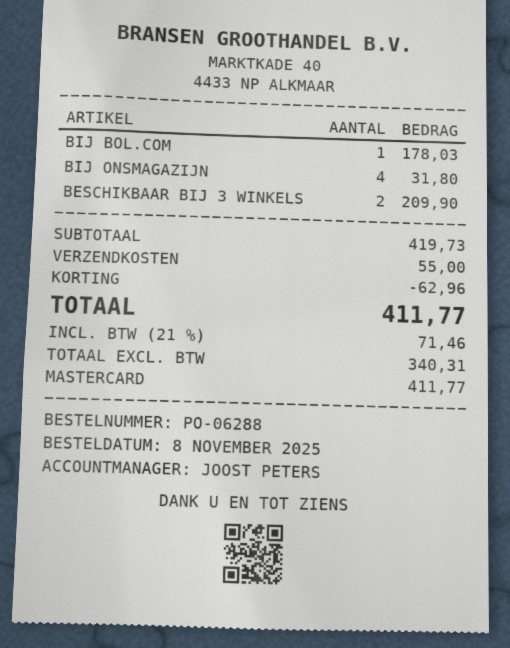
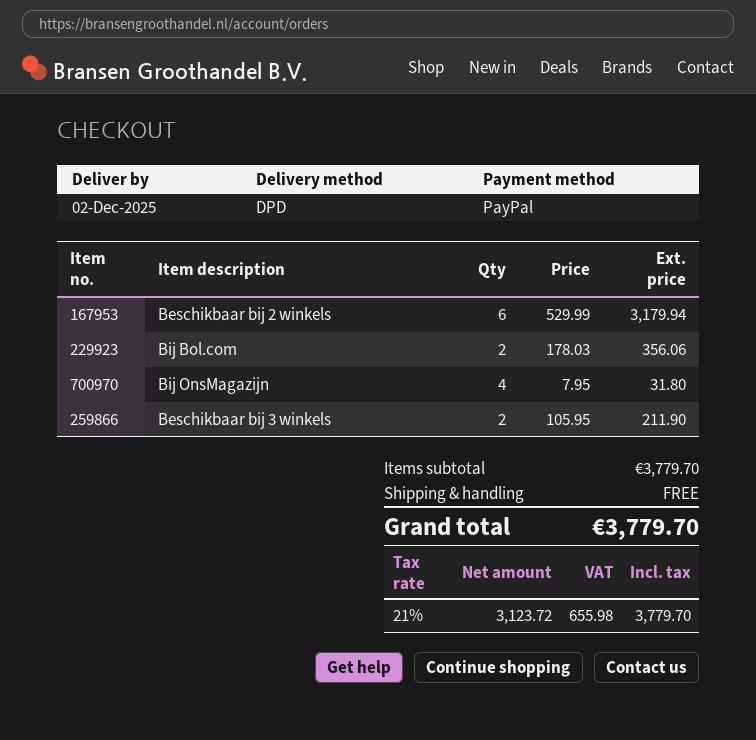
payment method: Mastercard -> PayPal
BIJ BOL.COM: 1 for 178.03 -> 2 for 356.06
BESCHIKBAAR BIJ 3 WINKELS: 2 for 209.90 -> 2 for 211.90
Beschikbaar bij 2 winkels: none -> 6 for 3179.94
subtotal: 419.73 -> 3779.70
discount: 62.96 -> none
shipping: 55.00 -> 0.00
net: 340.31 -> 3123.72
tax: 21% = 71.46 -> 21% = 655.98
total: 411.77 -> 3779.70

